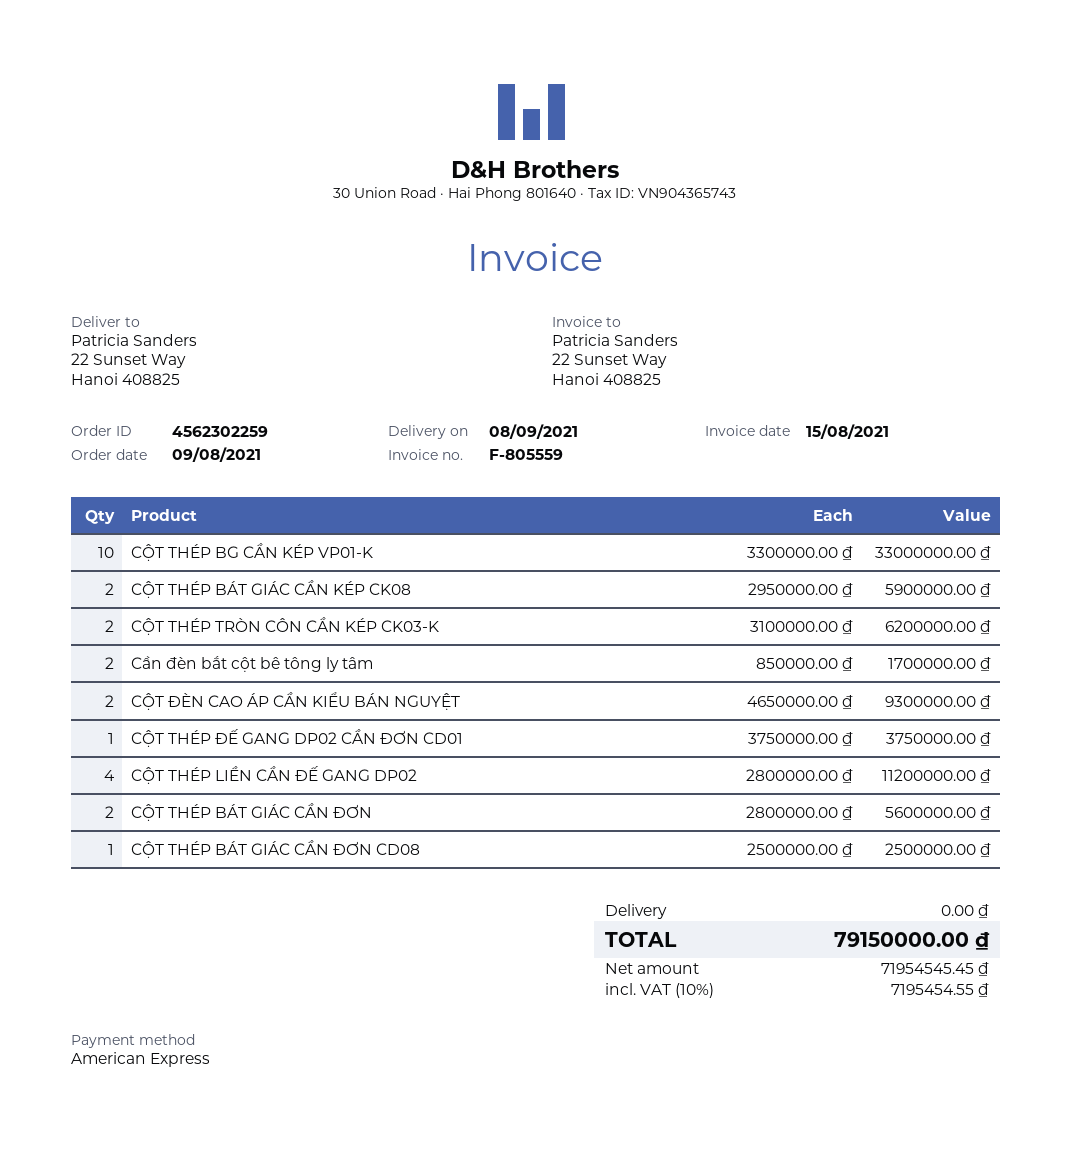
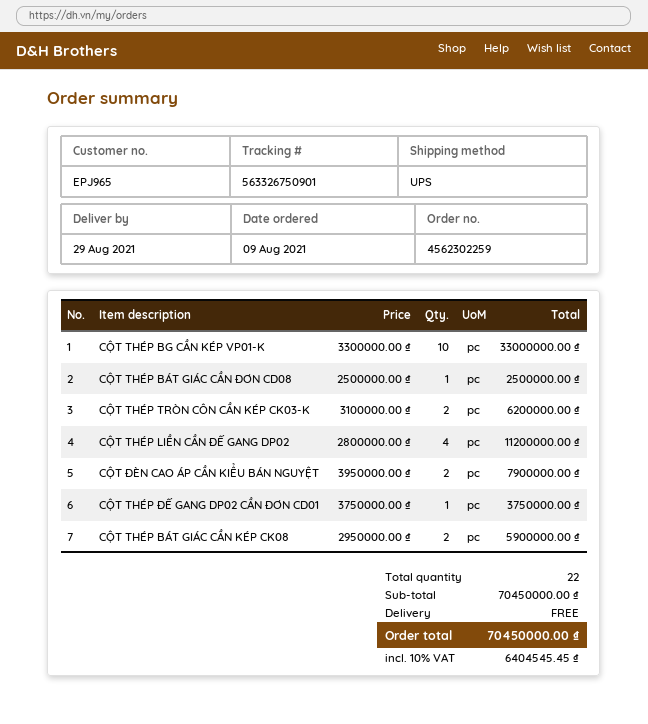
delivery date: 2021-09-08 -> 2021-08-29
Cần đèn bắt cột bê tông ly tâm: 2 x 850000.00 = 1700000.00 -> none
CỘT ĐÈN CAO ÁP CẦN KIỂU BÁN NGUYỆT: 2 x 4650000.00 = 9300000.00 -> 2 x 3950000.00 = 7900000.00
CỘT THÉP BÁT GIÁC CẦN ĐƠN: 2 x 2800000.00 = 5600000.00 -> none
tax: 10% = 7195454.55 -> 10% = 6404545.45
total: 79150000.00 -> 70450000.00

